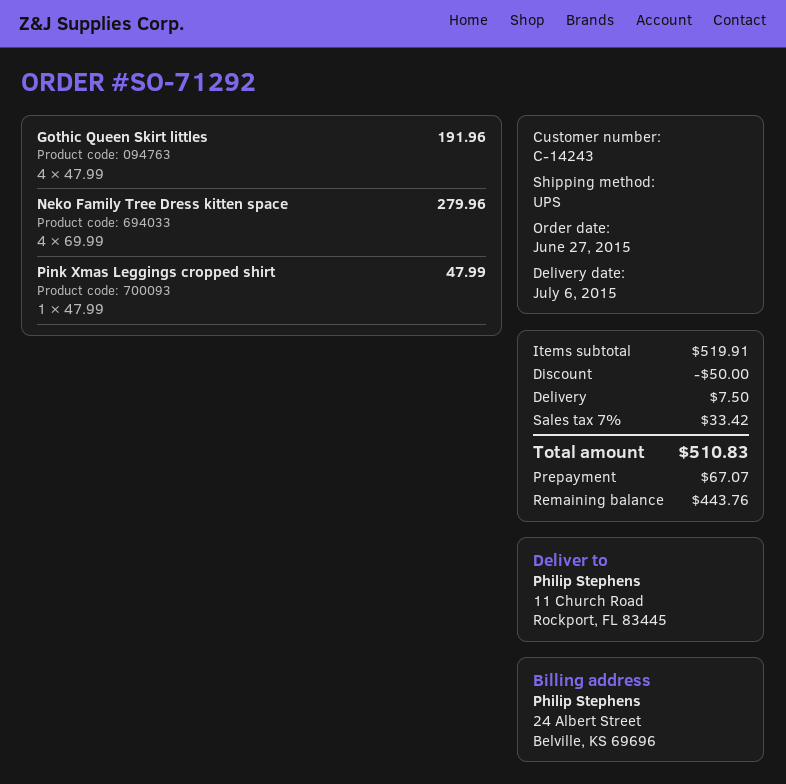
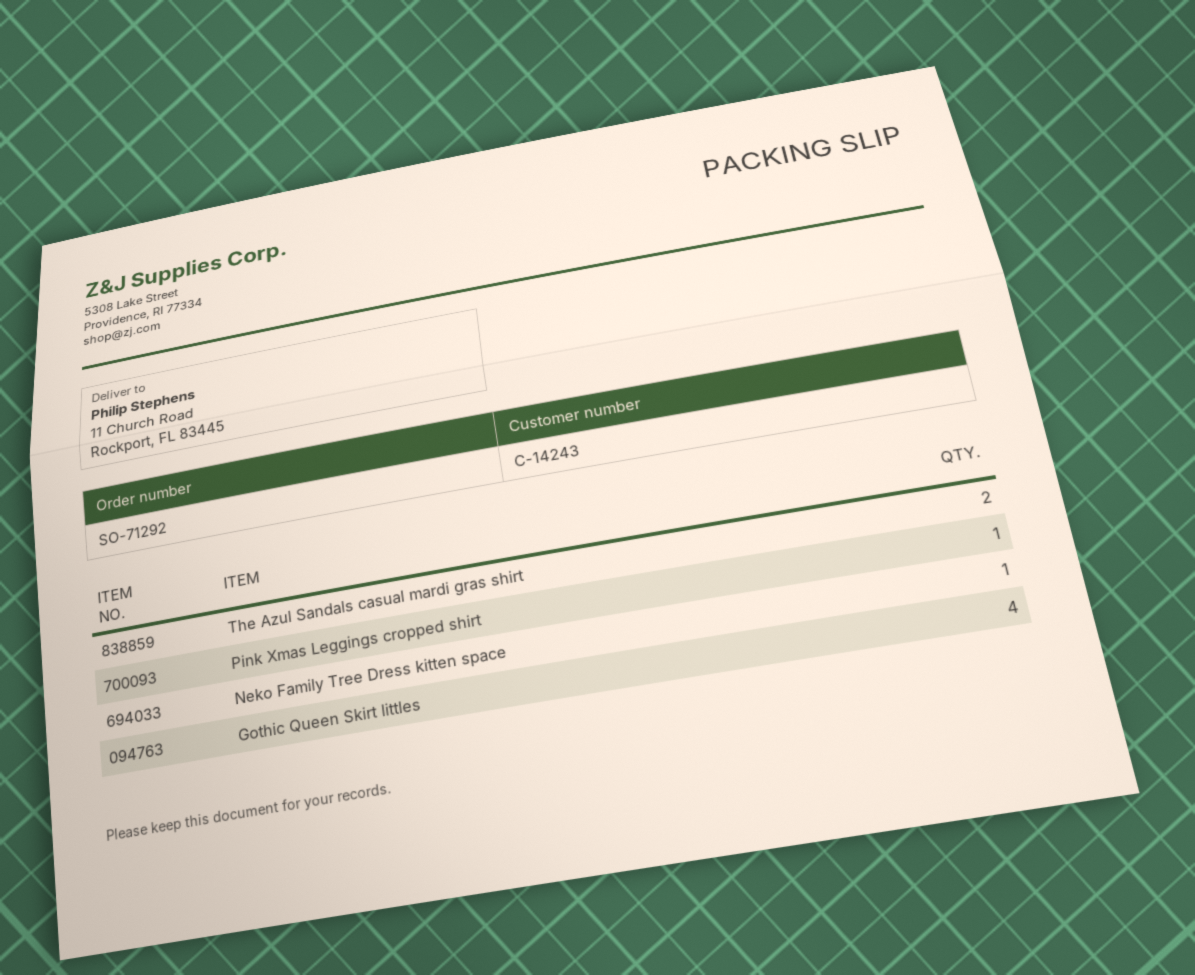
Neko Family Tree Dress kitten space: 4 -> 1
The Azul Sandals casual mardi gras shirt: none -> 2

